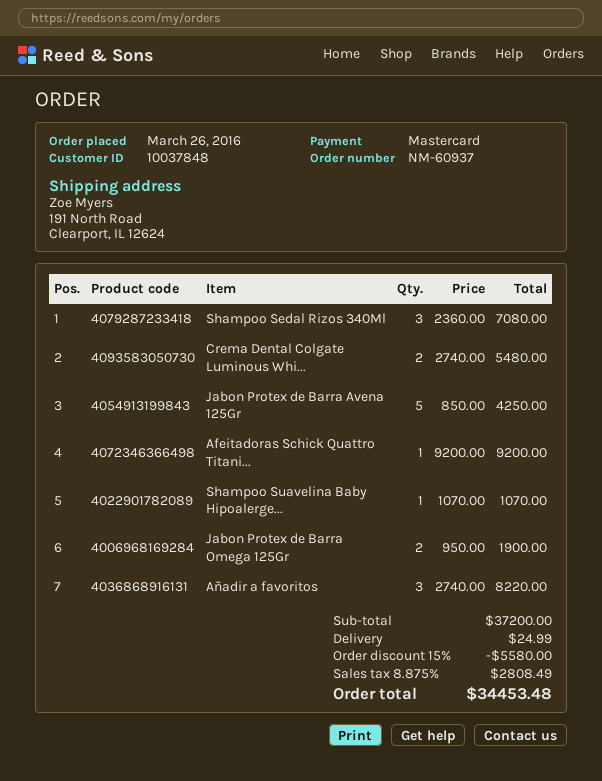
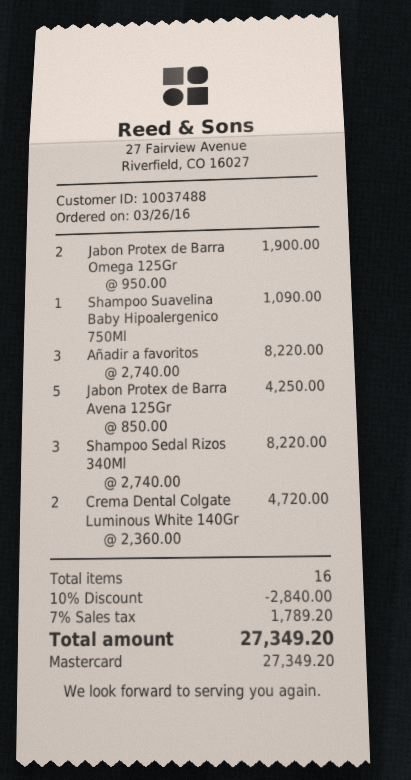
customer number: 10037848 -> 10037488
Shampoo Sedal Rizos 340Ml: 3 x 2360.00 = 7080.00 -> 3 x 2740.00 = 8220.00
Crema Dental Colgate Luminous Whi...: 2 x 2740.00 = 5480.00 -> 2 x 2360.00 = 4720.00
Afeitadoras Schick Quattro Titani...: 1 x 9200.00 = 9200.00 -> none
Shampoo Suavelina Baby Hipoalerge...: 1 x 1070.00 = 1070.00 -> 1 x 1090.00 = 1090.00
discount: 15% = 5580.00 -> 10% = 2840.00
shipping: 24.99 -> none
tax: 8.875% = 2808.49 -> 7% = 1789.20
total: 34453.48 -> 27349.20

